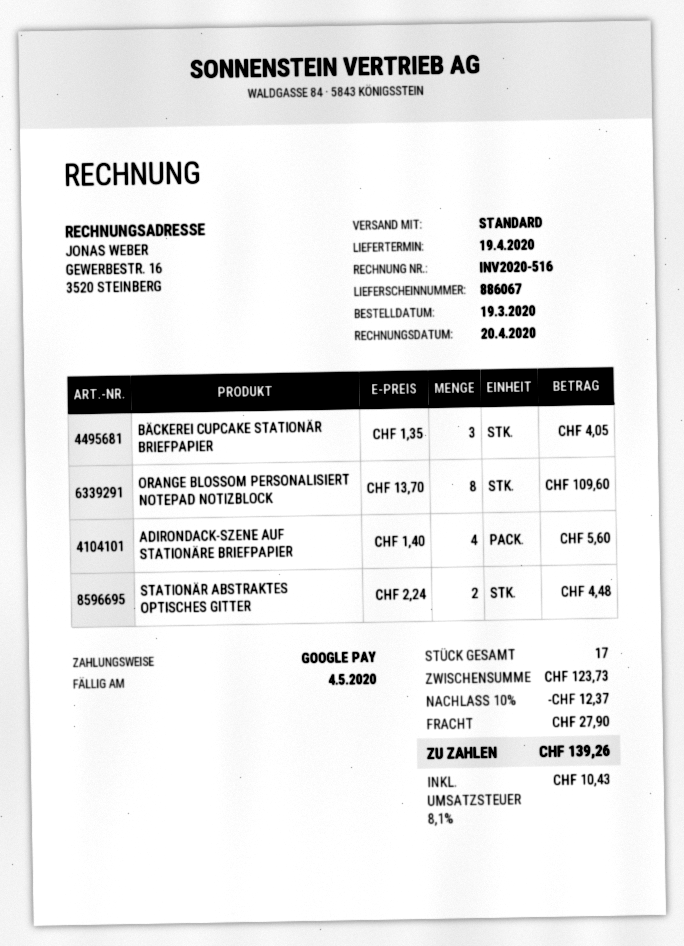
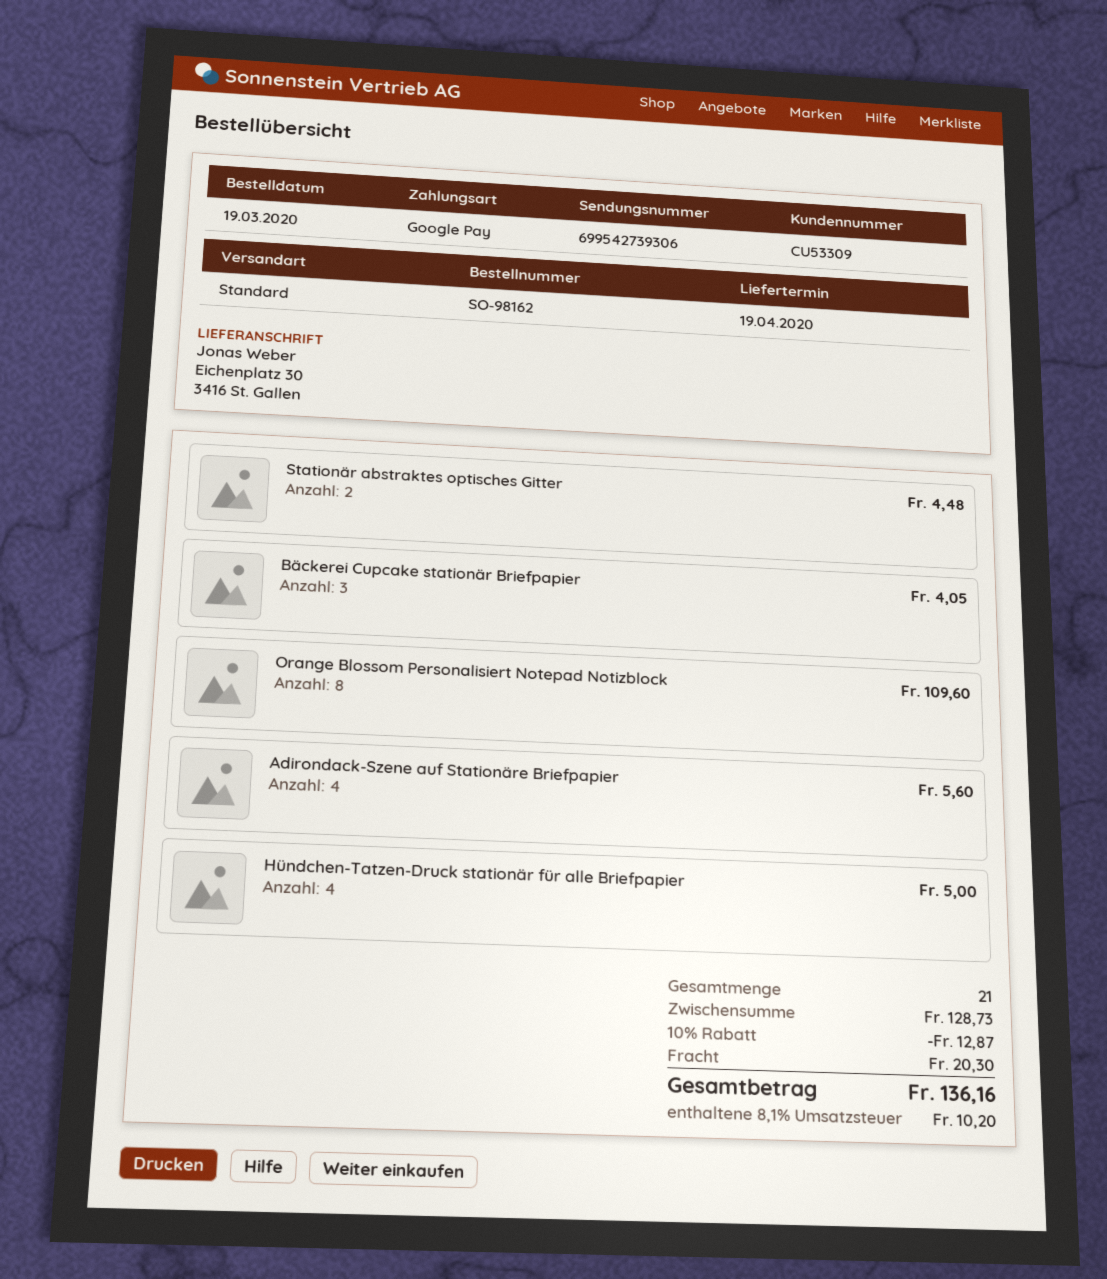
Hündchen-Tatzen-Druck stationär für alle Briefpapier: none -> 4 for 5.00
total quantity: 17 -> 21
subtotal: 123.73 -> 128.73
discount: 10% = 12.37 -> 10% = 12.87
shipping: 27.90 -> 20.30
tax: 8.1% = 10.43 -> 8.1% = 10.20
total: 139.26 -> 136.16

